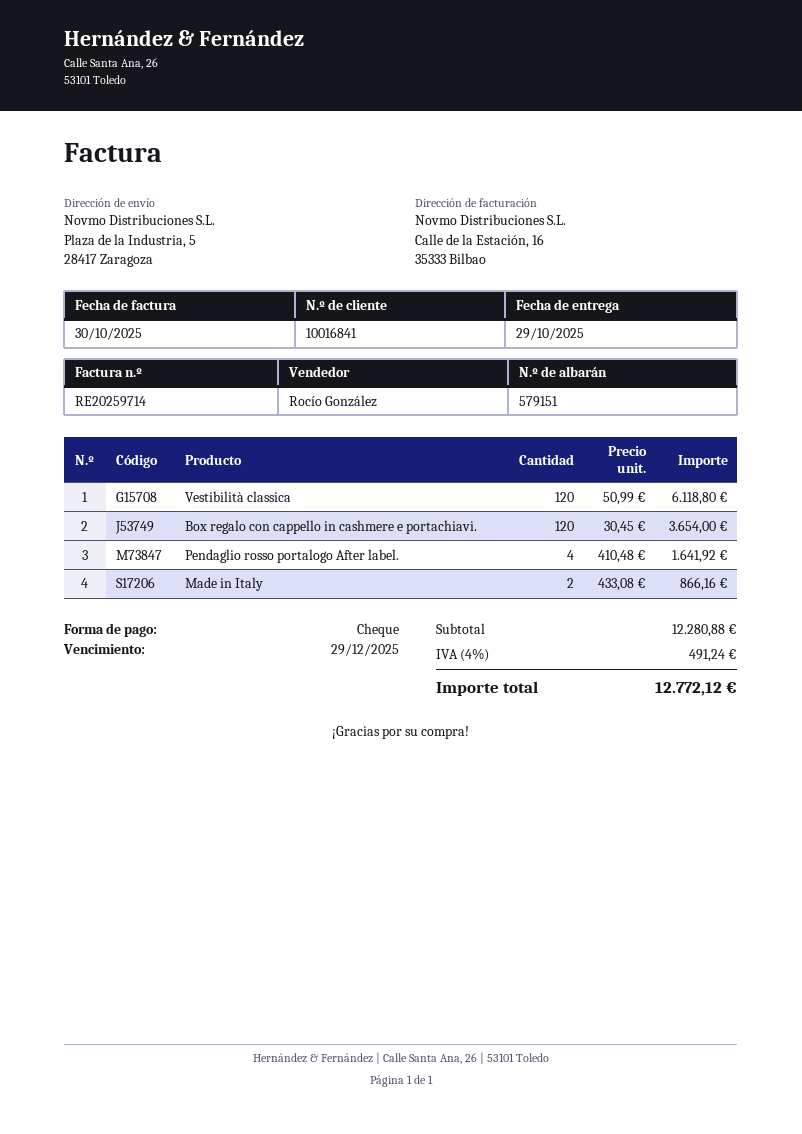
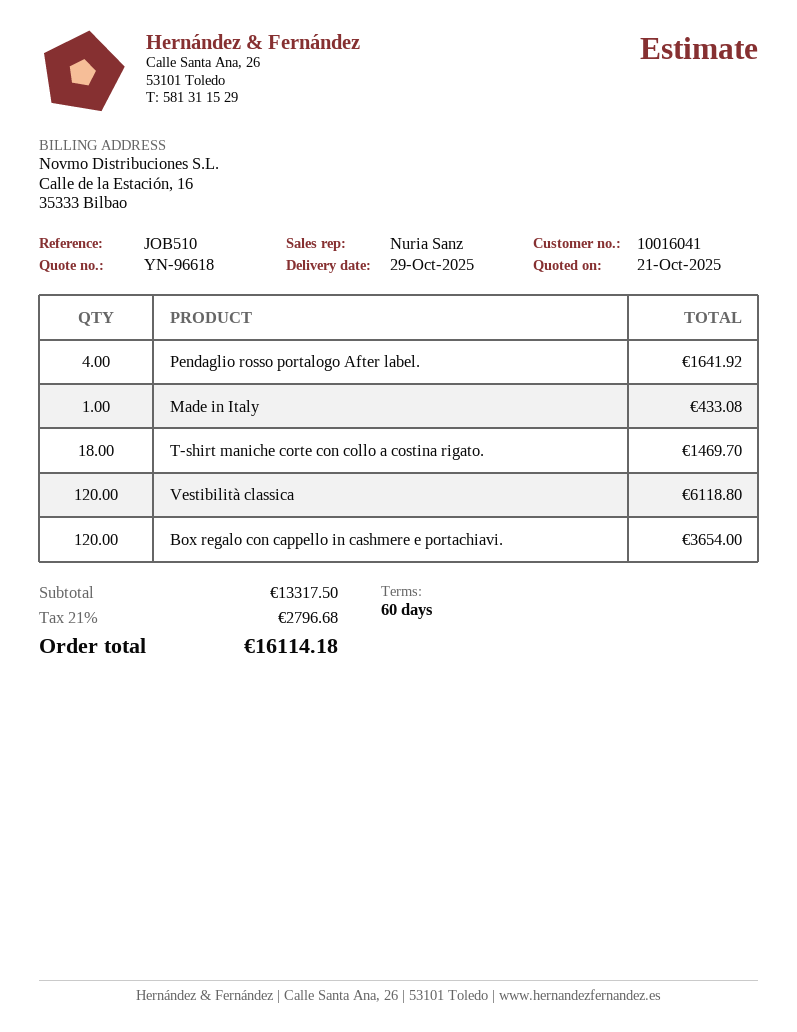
customer number: 10016841 -> 10016041
sales rep: Rocío González -> Nuria Sanz
Made in Italy: 2 for 866.16 -> 1 for 433.08
T-shirt maniche corte con collo a costina rigato.: none -> 18 for 1469.70
subtotal: 12280.88 -> 13317.50
tax: 4% = 491.24 -> 21% = 2796.68
total: 12772.12 -> 16114.18

